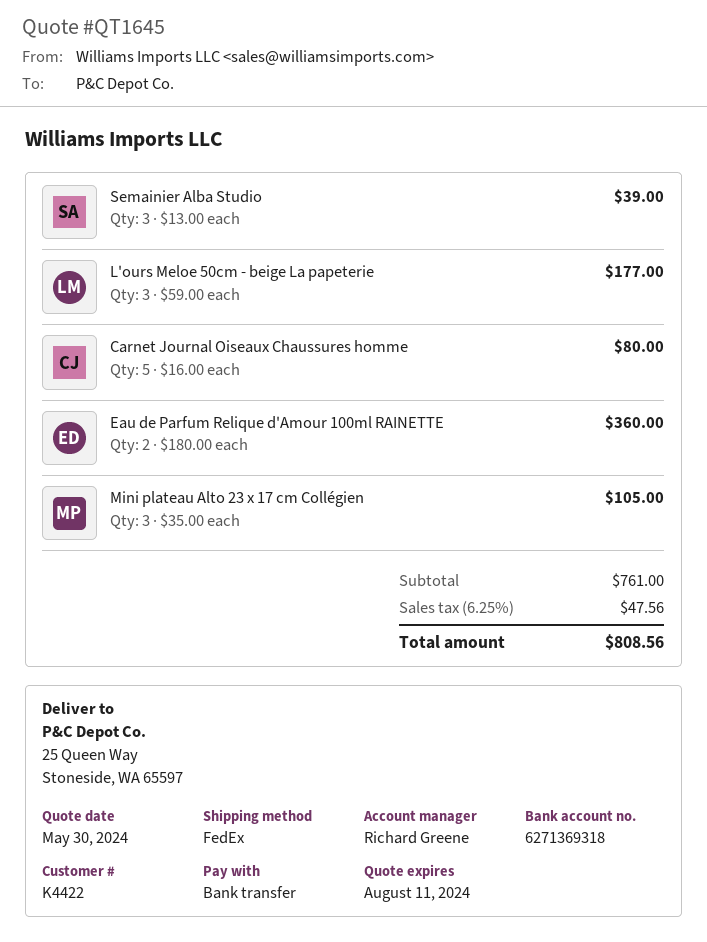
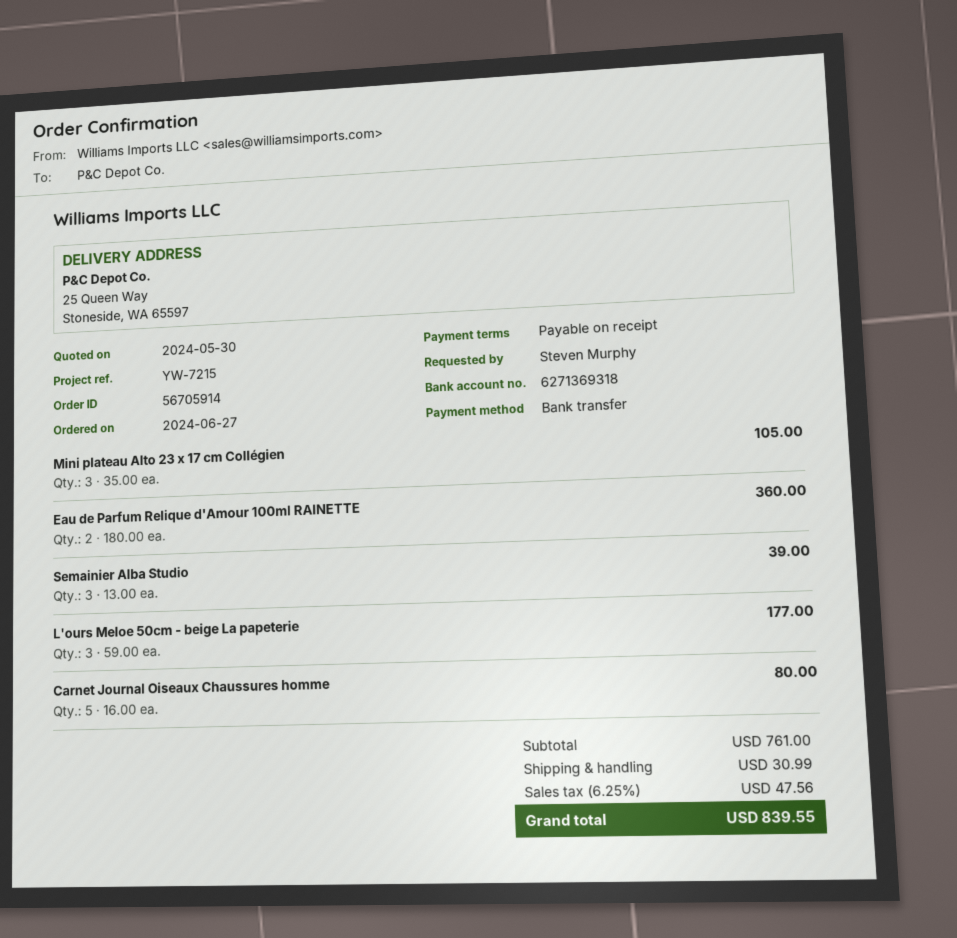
shipping: none -> 30.99
total: 808.56 -> 839.55

